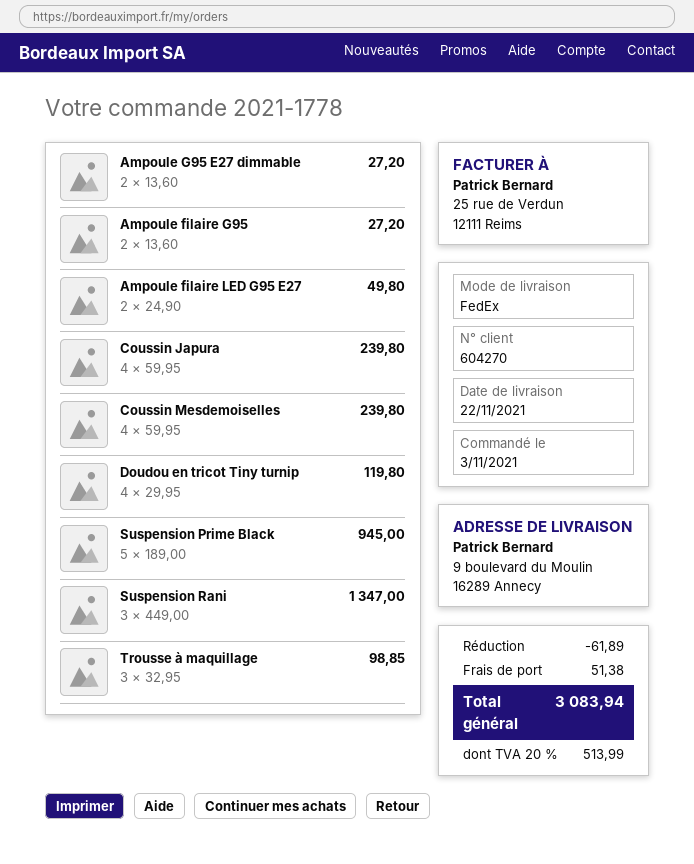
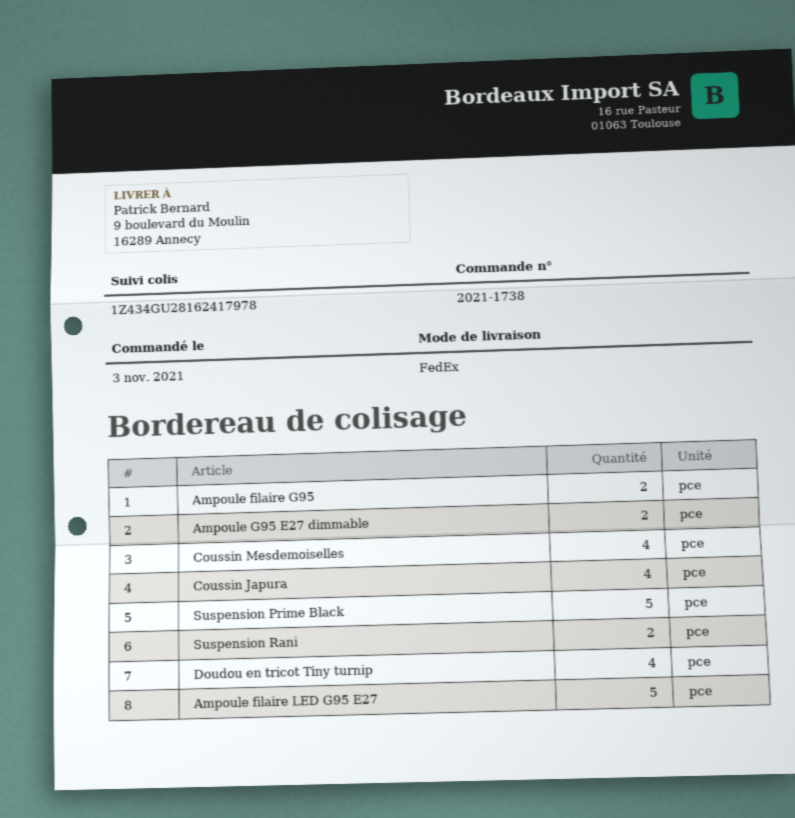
order number: 2021-1778 -> 2021-1738
Ampoule filaire LED G95 E27: 2 -> 5
Suspension Rani: 3 -> 2
Trousse à maquillage: 3 -> none

